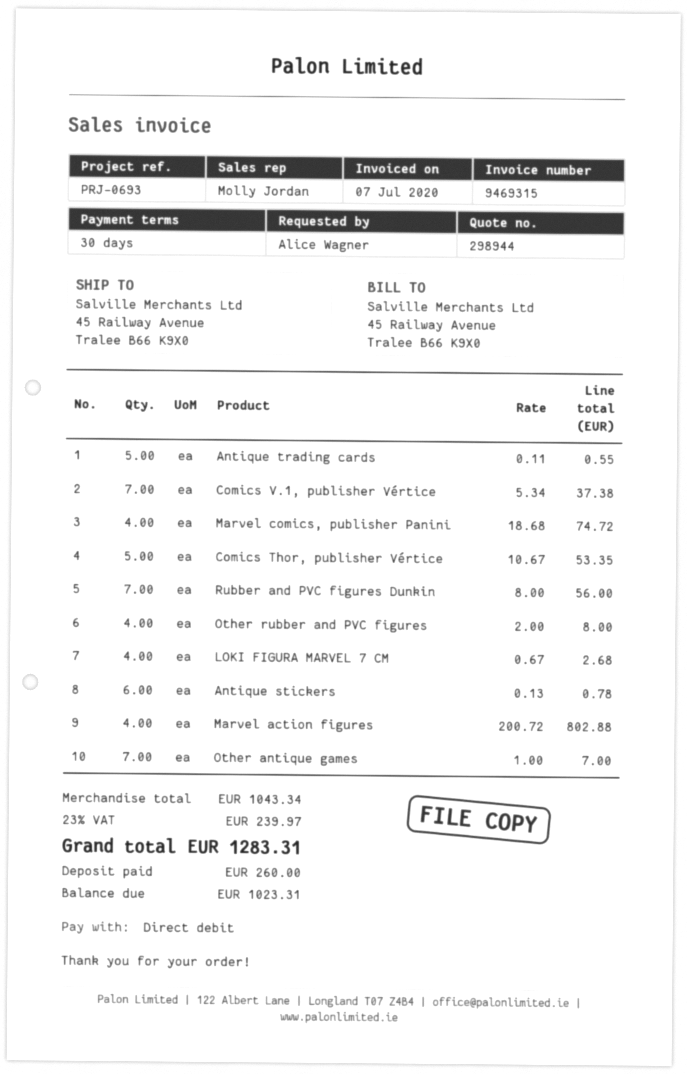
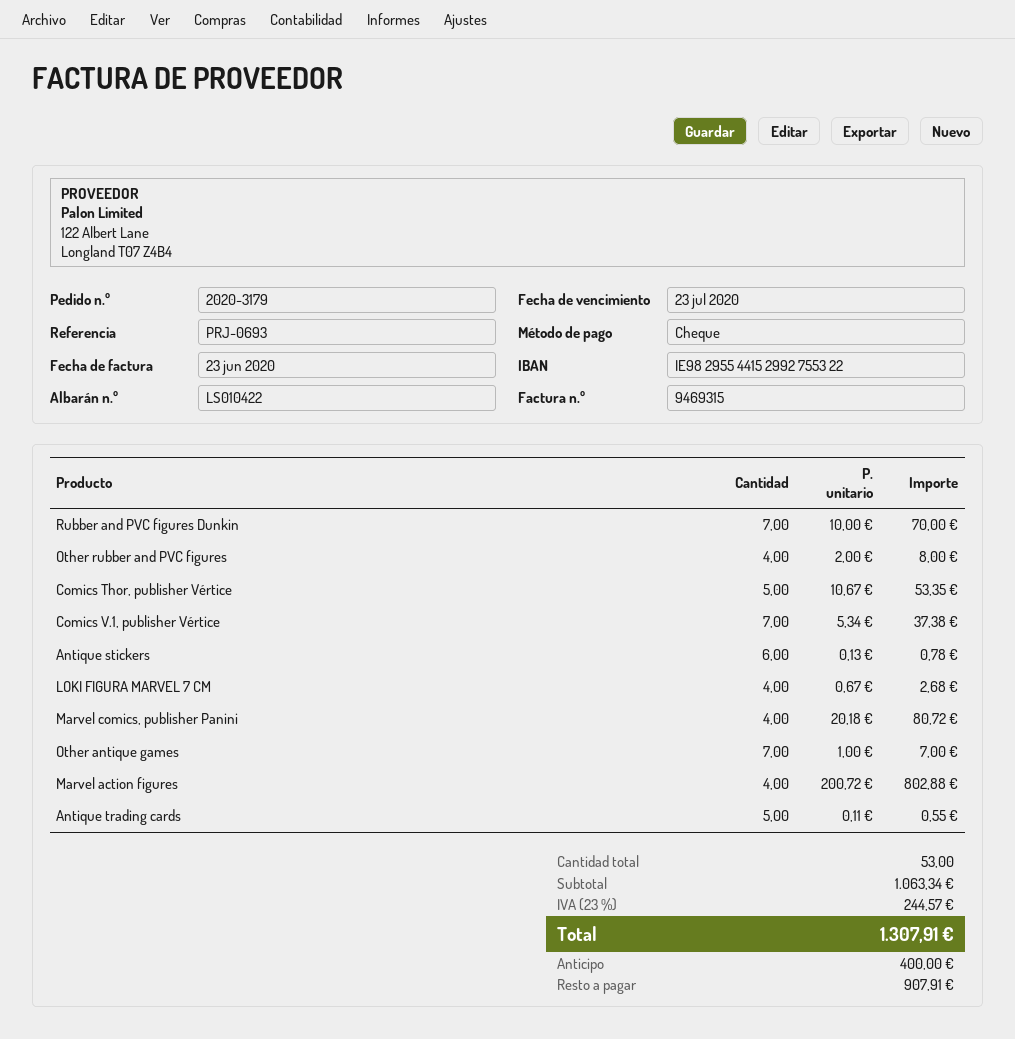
invoice date: 2020-07-07 -> 2020-06-23
payment method: direct debit -> cheque
Marvel comics, publisher Panini: 4 x 18.68 = 74.72 -> 4 x 20.18 = 80.72
Rubber and PVC figures Dunkin: 7 x 8.00 = 56.00 -> 7 x 10.00 = 70.00
subtotal: 1043.34 -> 1063.34
tax: 23% = 239.97 -> 23% = 244.57
total: 1283.31 -> 1307.91
deposit: 260.00 -> 400.00
balance: 1023.31 -> 907.91

